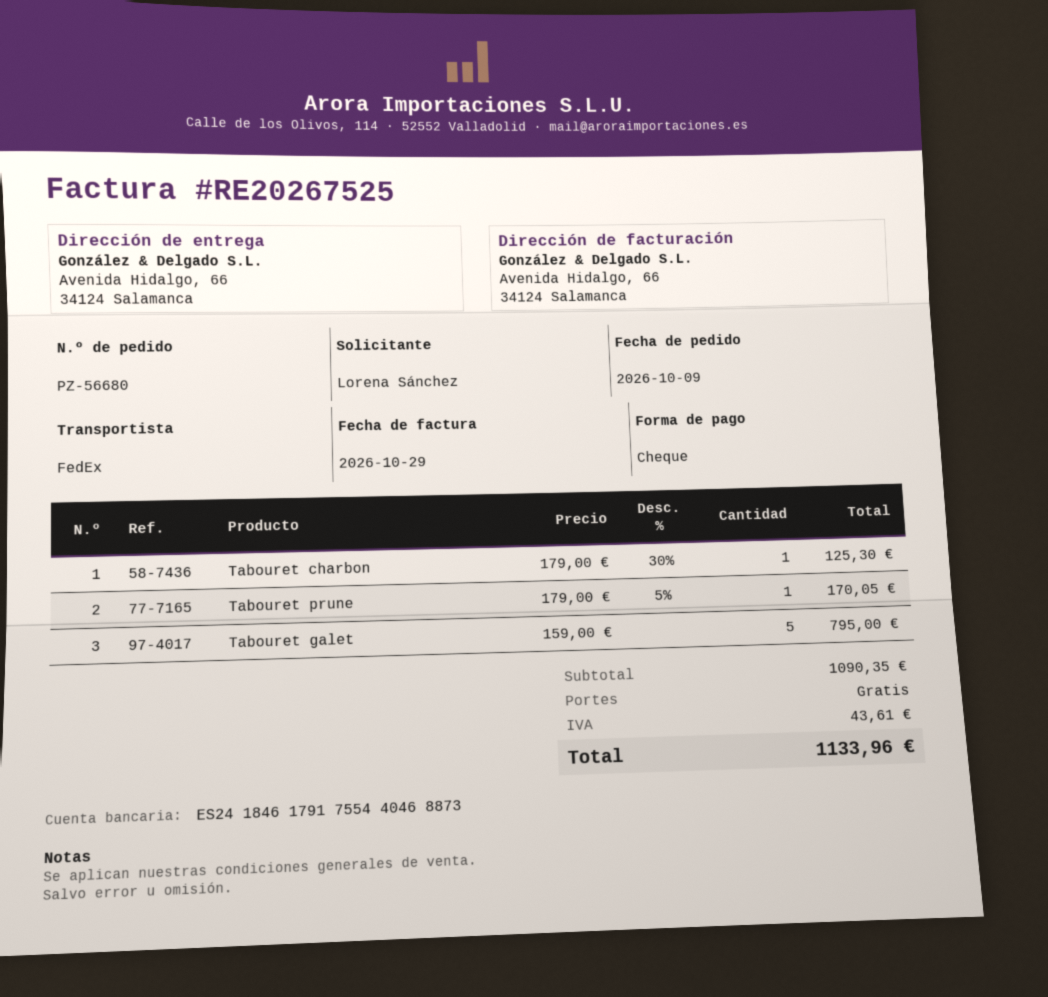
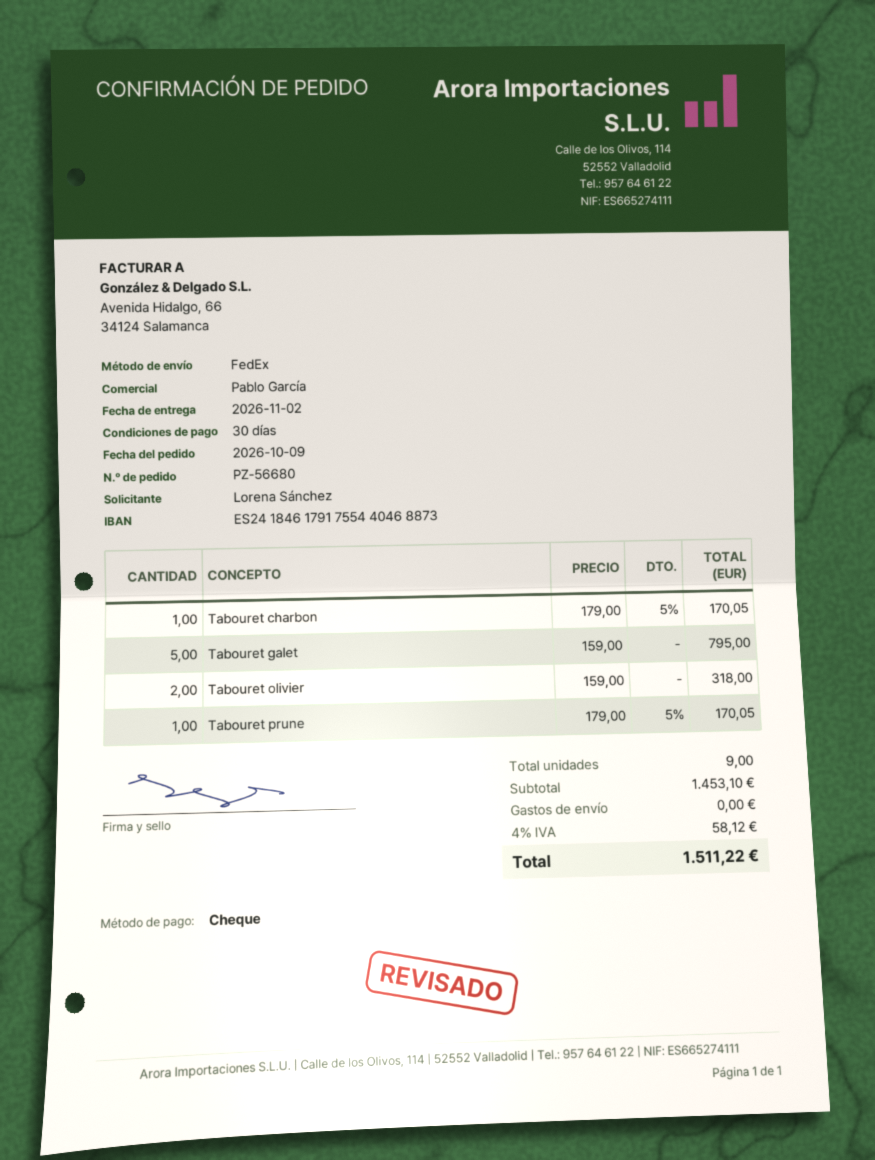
Tabouret charbon: 1 x 179.00 - 30% = 125.30 -> 1 x 179.00 - 5% = 170.05
Tabouret olivier: none -> 2 x 159.00 = 318.00
subtotal: 1090.35 -> 1453.10
tax: 43.61 -> 58.12
total: 1133.96 -> 1511.22

